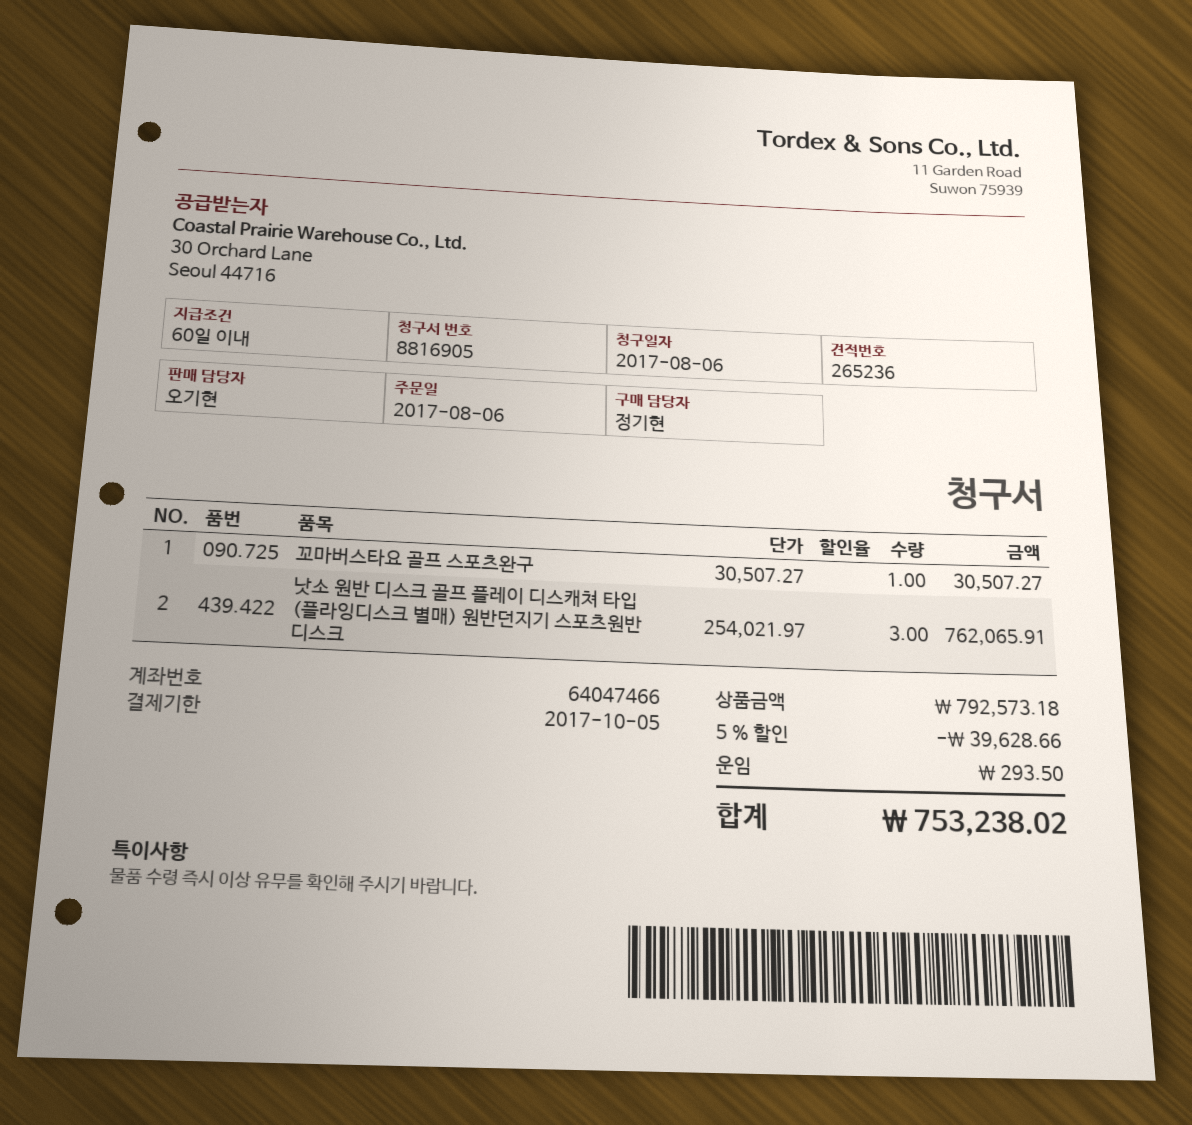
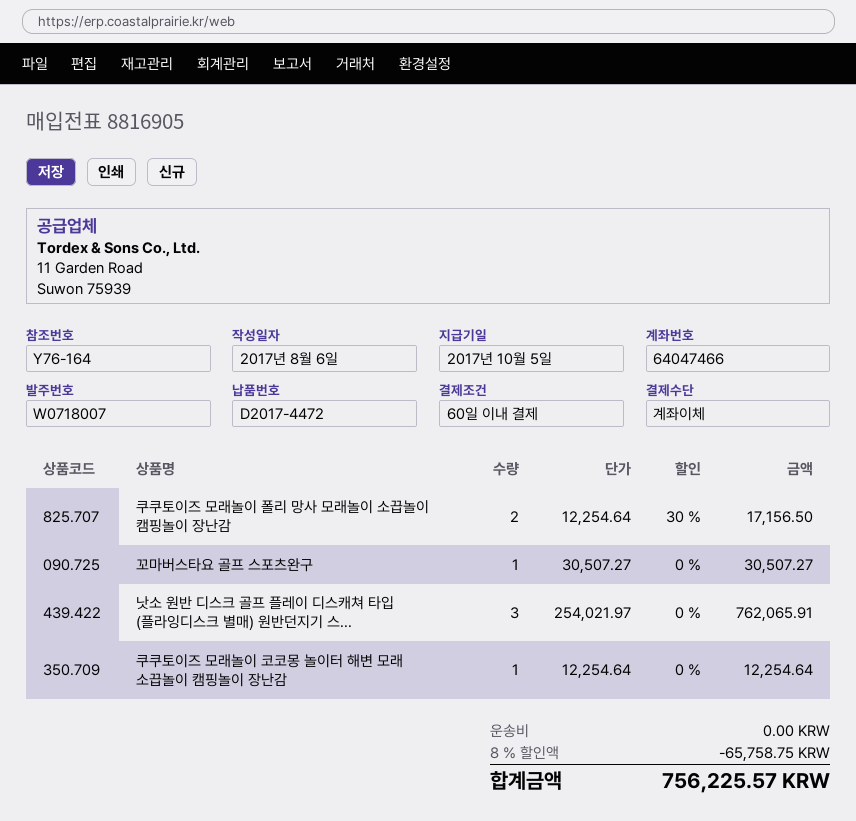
쿠쿠토이즈 모래놀이 폴리 망사 모래놀이 소끕놀이 캠핑놀이 장난감: none -> 2 x 12254.64 - 30% = 17156.50
쿠쿠토이즈 모래놀이 코코몽 놀이터 해변 모래 소끕놀이 캠핑놀이 장난감: none -> 1 x 12254.64 = 12254.64
discount: 5% = 39628.66 -> 8% = 65758.75
shipping: 293.50 -> 0.00
total: 753238.02 -> 756225.57

